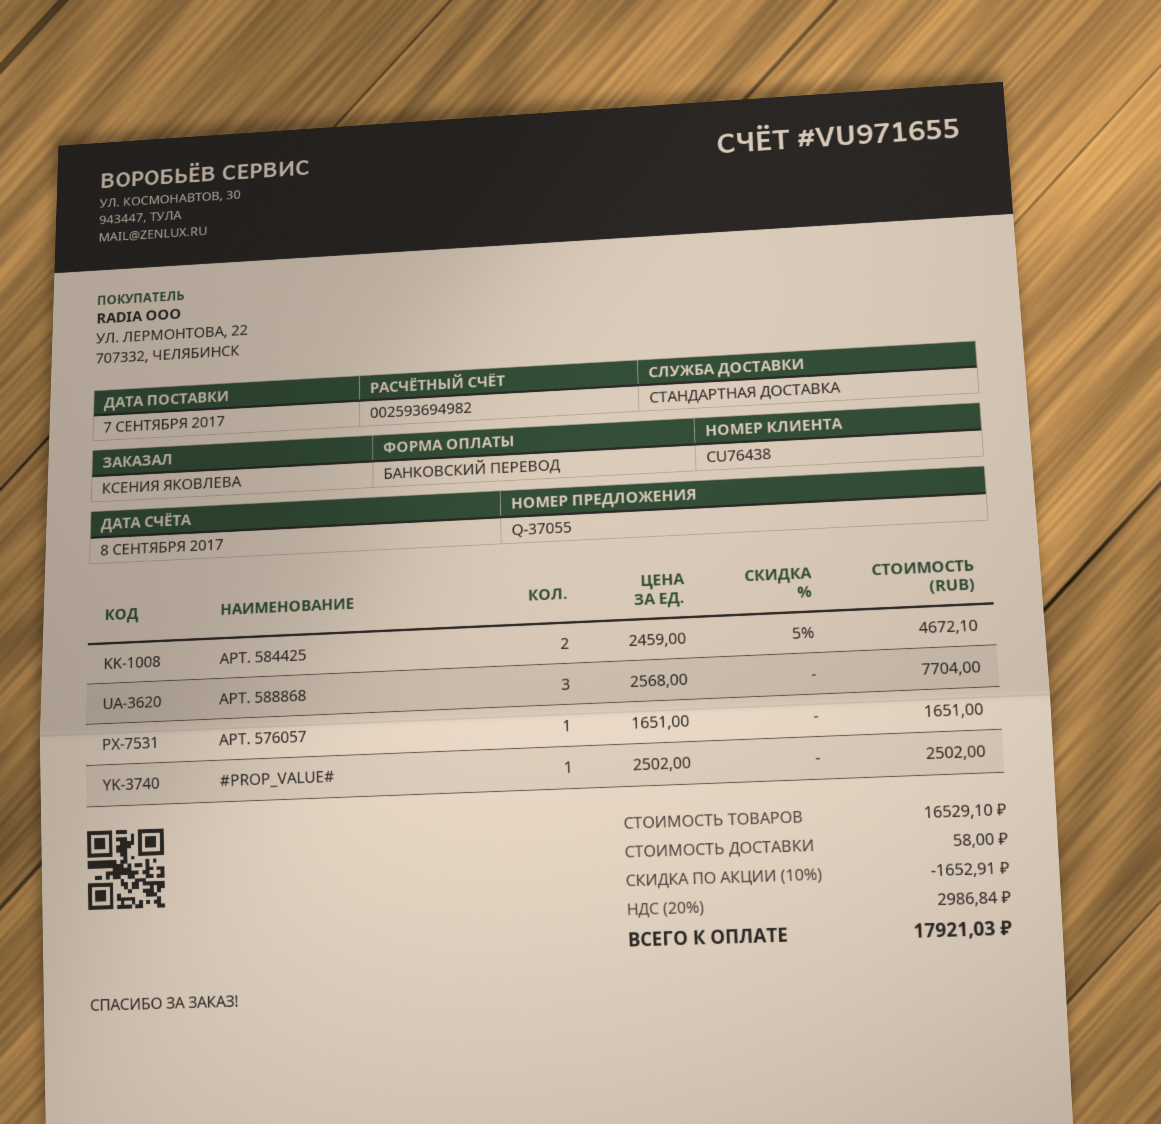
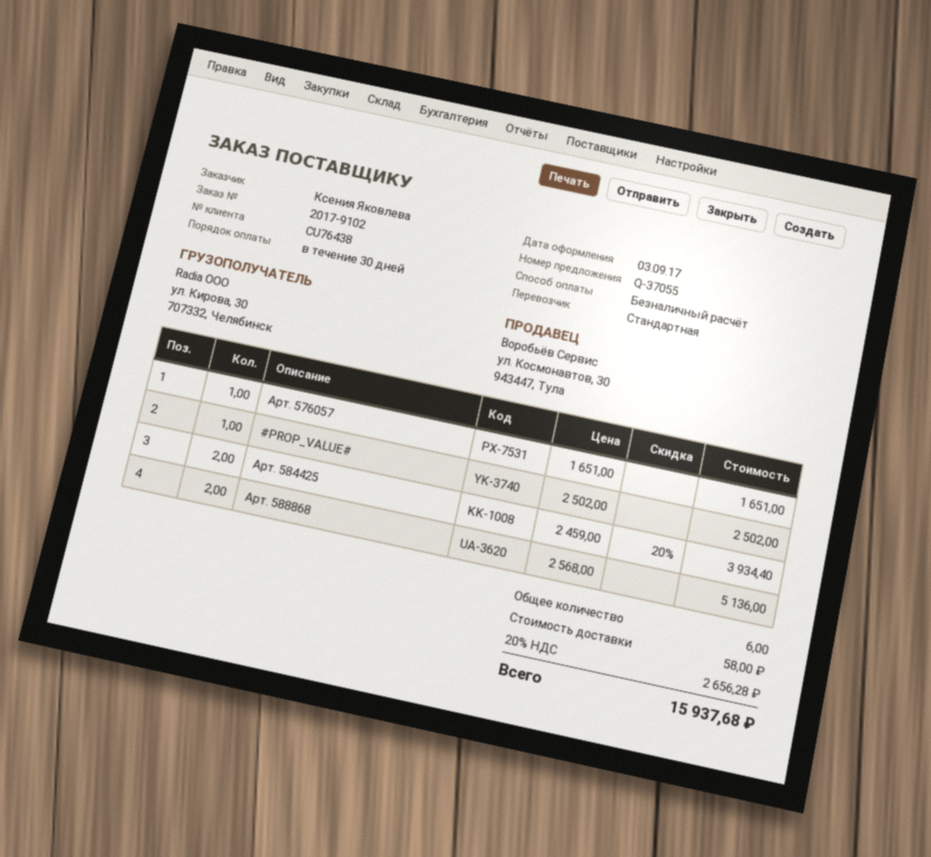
АРТ. 584425: 2 x 2459.00 - 5% = 4672.10 -> 2 x 2459.00 - 20% = 3934.40
АРТ. 588868: 3 x 2568.00 = 7704.00 -> 2 x 2568.00 = 5136.00
discount: 10% = 1652.91 -> none
tax: 20% = 2986.84 -> 20% = 2656.28
total: 17921.03 -> 15937.68

